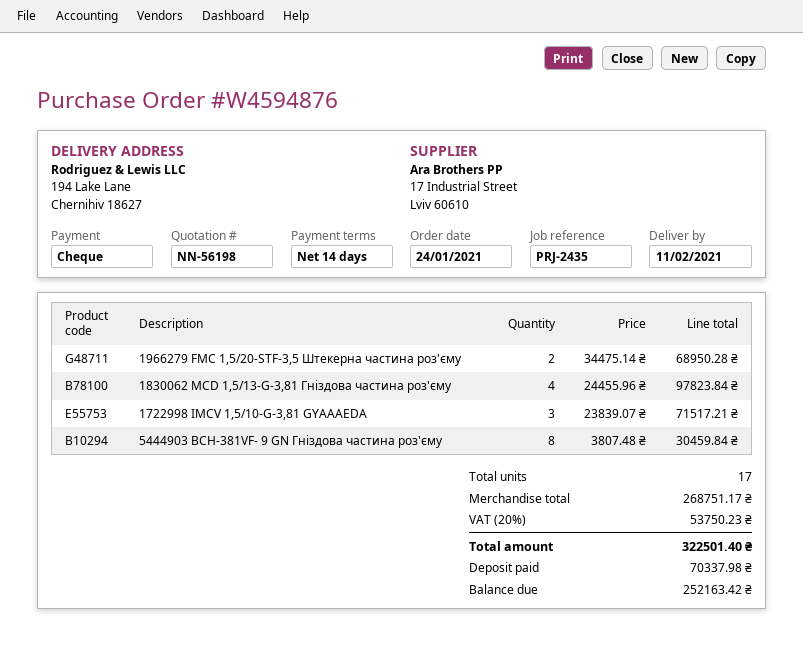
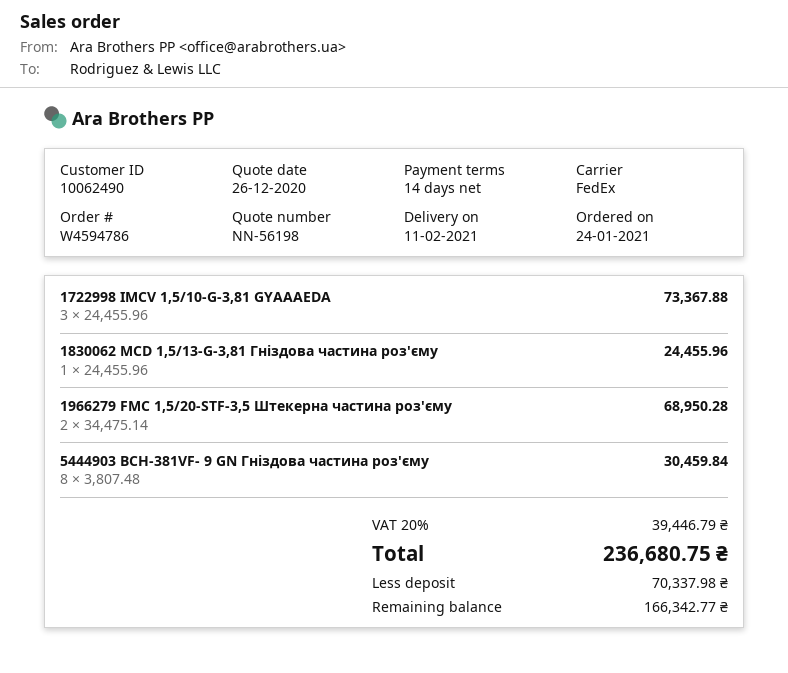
order number: W4594876 -> W4594786
1830062 MCD 1,5/13-G-3,81 Гніздова частина роз'єму: 4 x 24455.96 = 97823.84 -> 1 x 24455.96 = 24455.96
1722998 IMCV 1,5/10-G-3,81 GYAAAEDA: 3 x 23839.07 = 71517.21 -> 3 x 24455.96 = 73367.88
tax: 20% = 53750.23 -> 20% = 39446.79
total: 322501.40 -> 236680.75
balance: 252163.42 -> 166342.77

